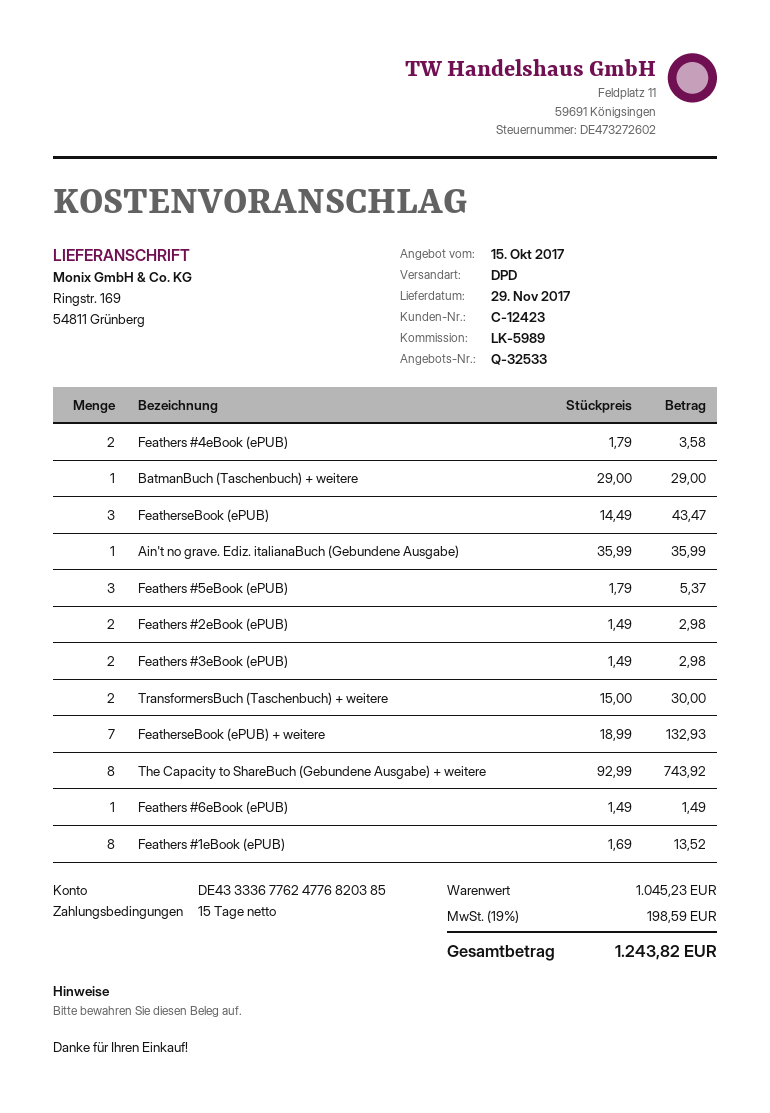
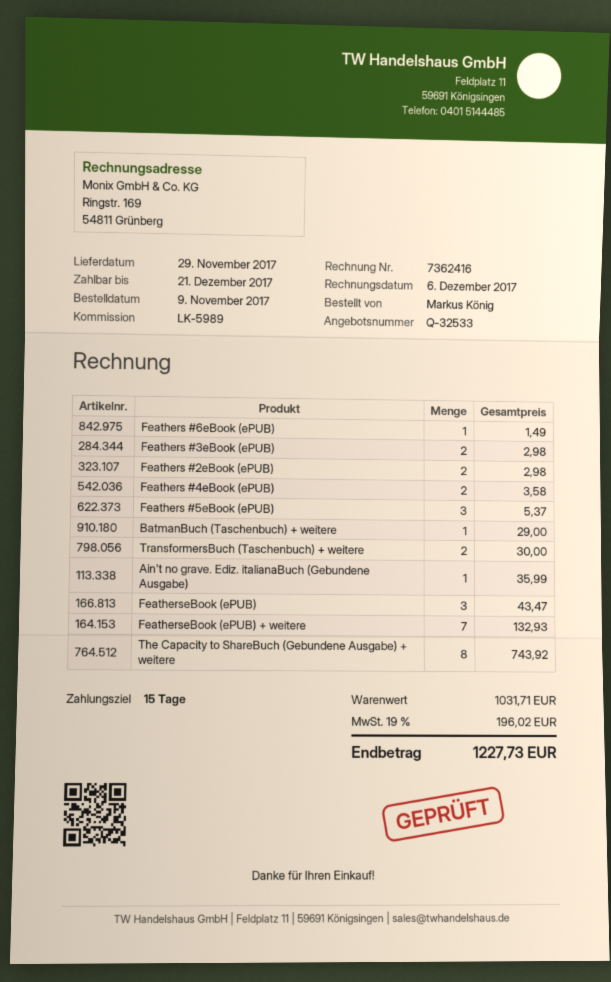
Feathers #1eBook (ePUB): 8 for 13.52 -> none
subtotal: 1045.23 -> 1031.71
tax: 19% = 198.59 -> 19% = 196.02
total: 1243.82 -> 1227.73

